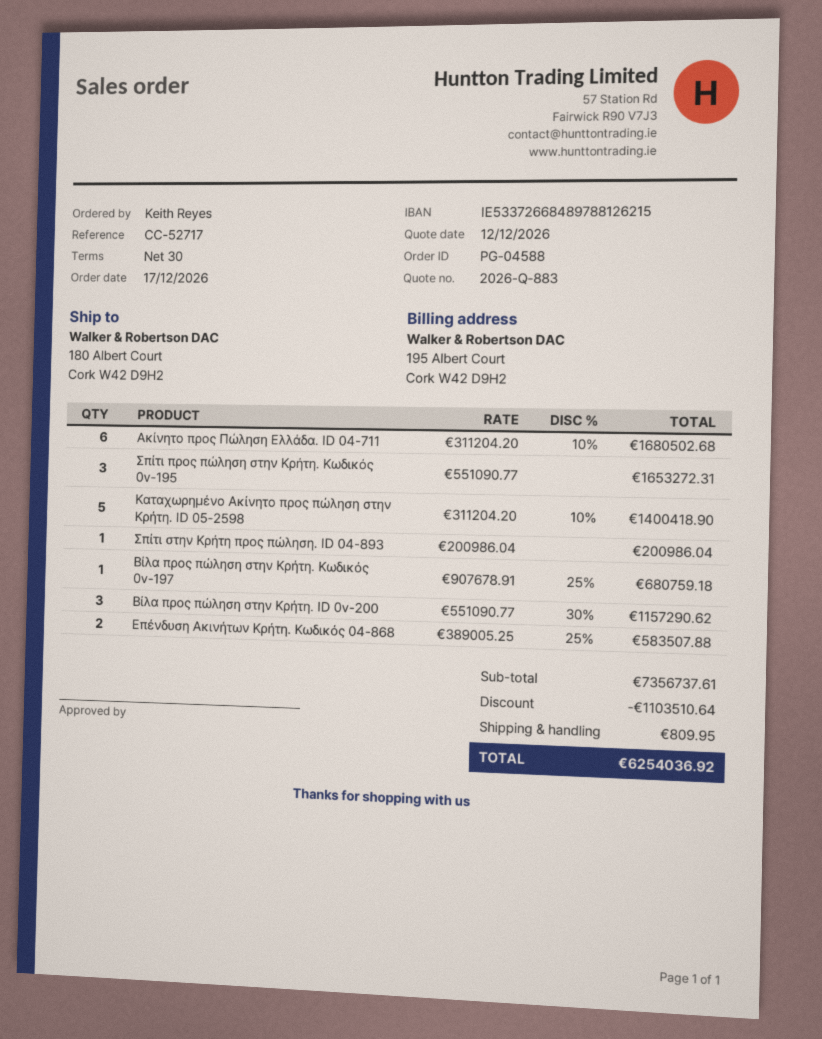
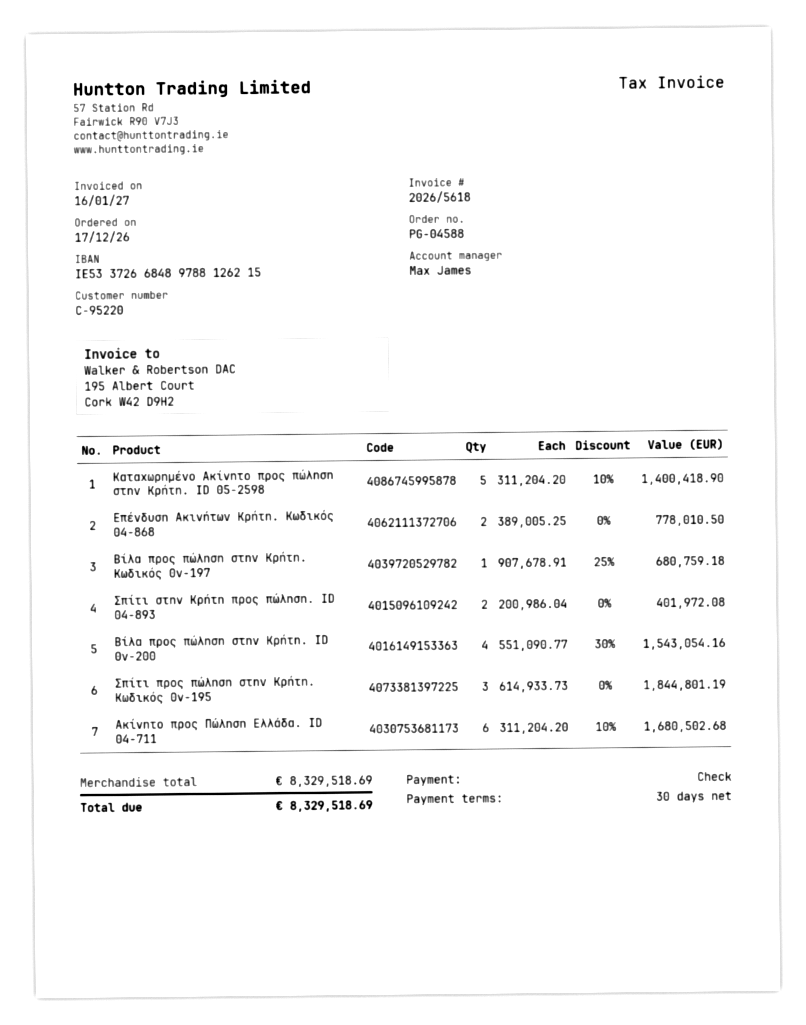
Σπίτι προς πώληση στην Κρήτη. Κωδικός 0v-195: 3 x 551090.77 = 1653272.31 -> 3 x 614933.73 = 1844801.19
Σπίτι στην Κρήτη προς πώληση. ID 04-893: 1 x 200986.04 = 200986.04 -> 2 x 200986.04 = 401972.08
Βίλα προς πώληση στην Κρήτη. ID 0v-200: 3 x 551090.77 - 30% = 1157290.62 -> 4 x 551090.77 - 30% = 1543054.16
Επένδυση Ακινήτων Κρήτη. Κωδικός 04-868: 2 x 389005.25 - 25% = 583507.88 -> 2 x 389005.25 = 778010.50
subtotal: 7356737.61 -> 8329518.69
discount: 1103510.64 -> none
shipping: 809.95 -> none
total: 6254036.92 -> 8329518.69

